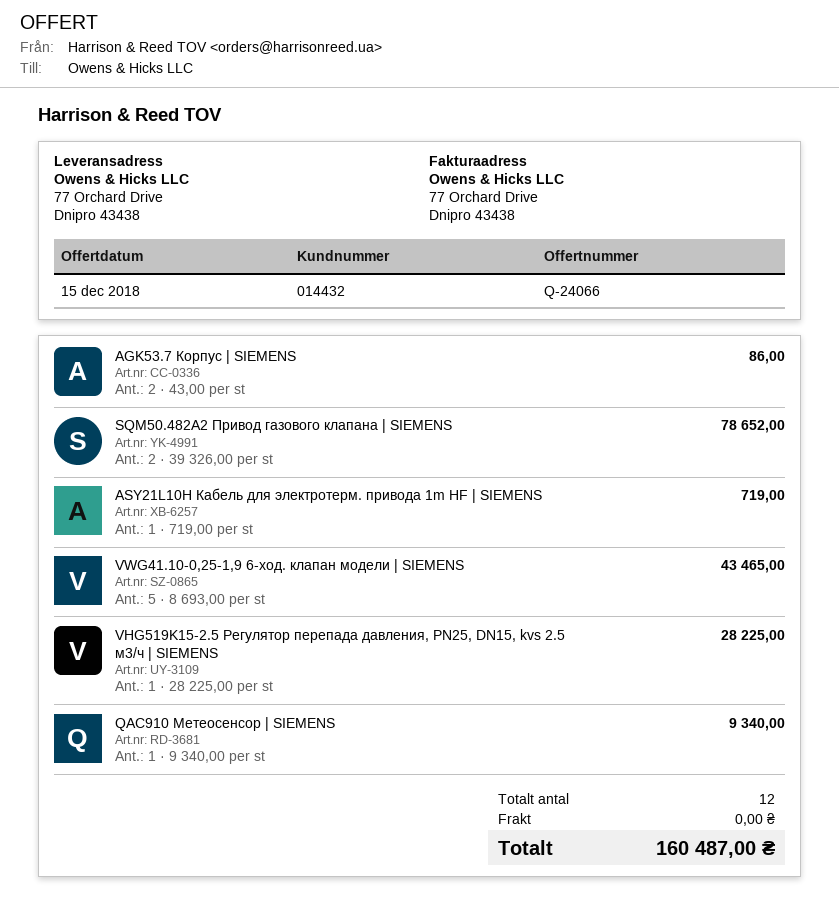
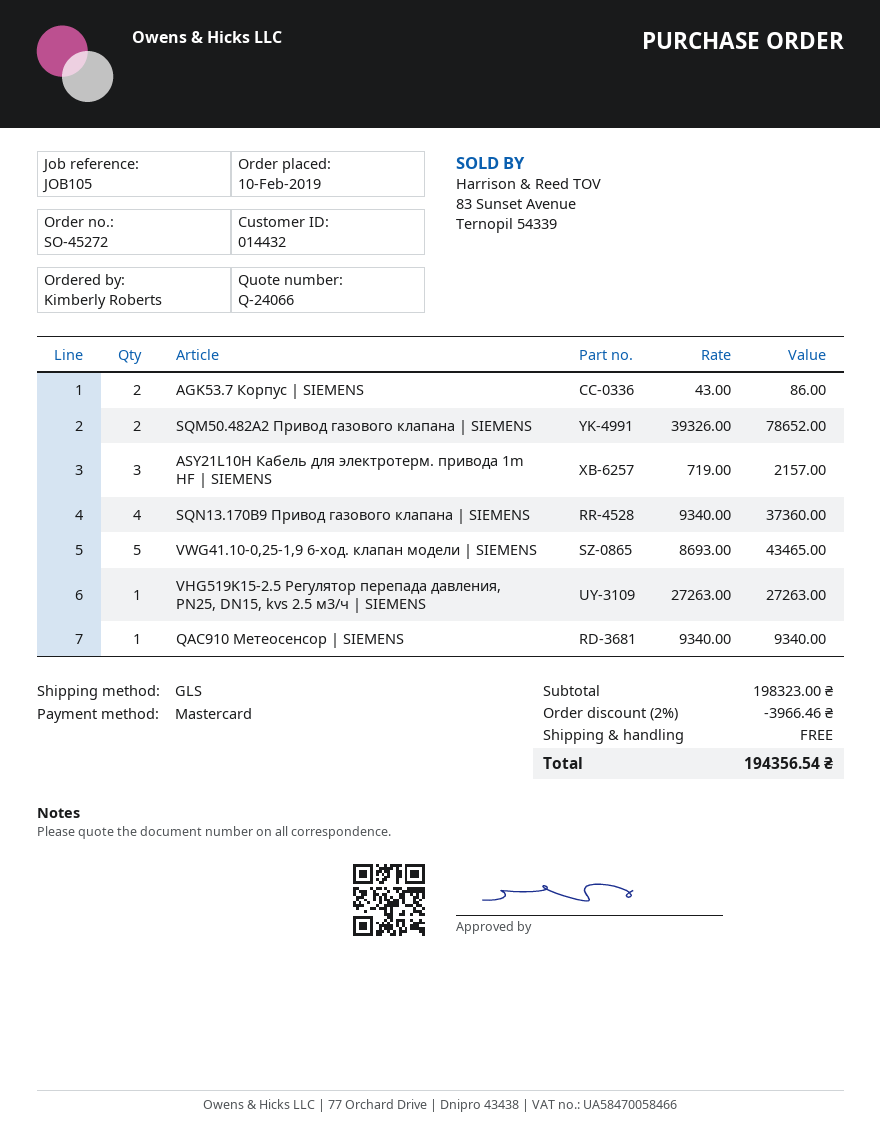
ASY21L10H Кабель для электротерм. привода 1m HF | SIEMENS: 1 x 719.00 = 719.00 -> 3 x 719.00 = 2157.00
VHG519K15-2.5 Регулятор перепада давления, PN25, DN15, kvs 2.5 м3/ч | SIEMENS: 1 x 28225.00 = 28225.00 -> 1 x 27263.00 = 27263.00
SQN13.170B9 Привод газового клапана | SIEMENS: none -> 4 x 9340.00 = 37360.00
discount: none -> 2% = 3966.46
total: 160487.00 -> 194356.54

